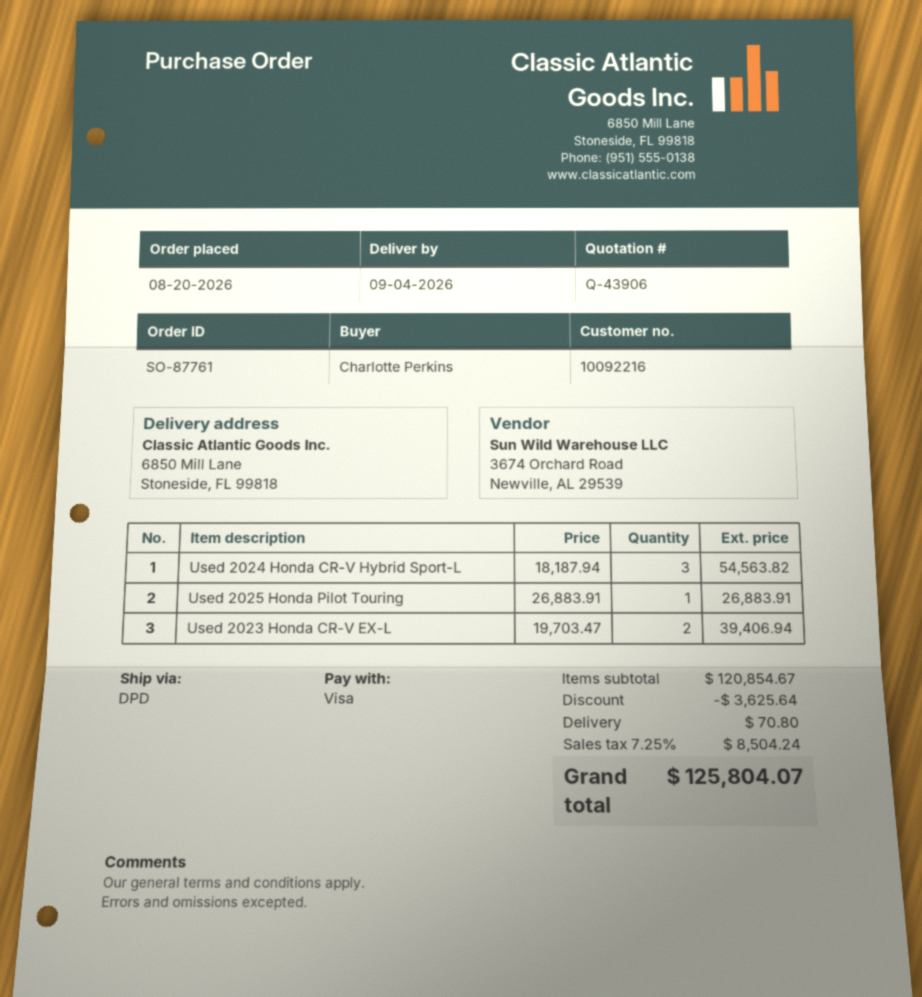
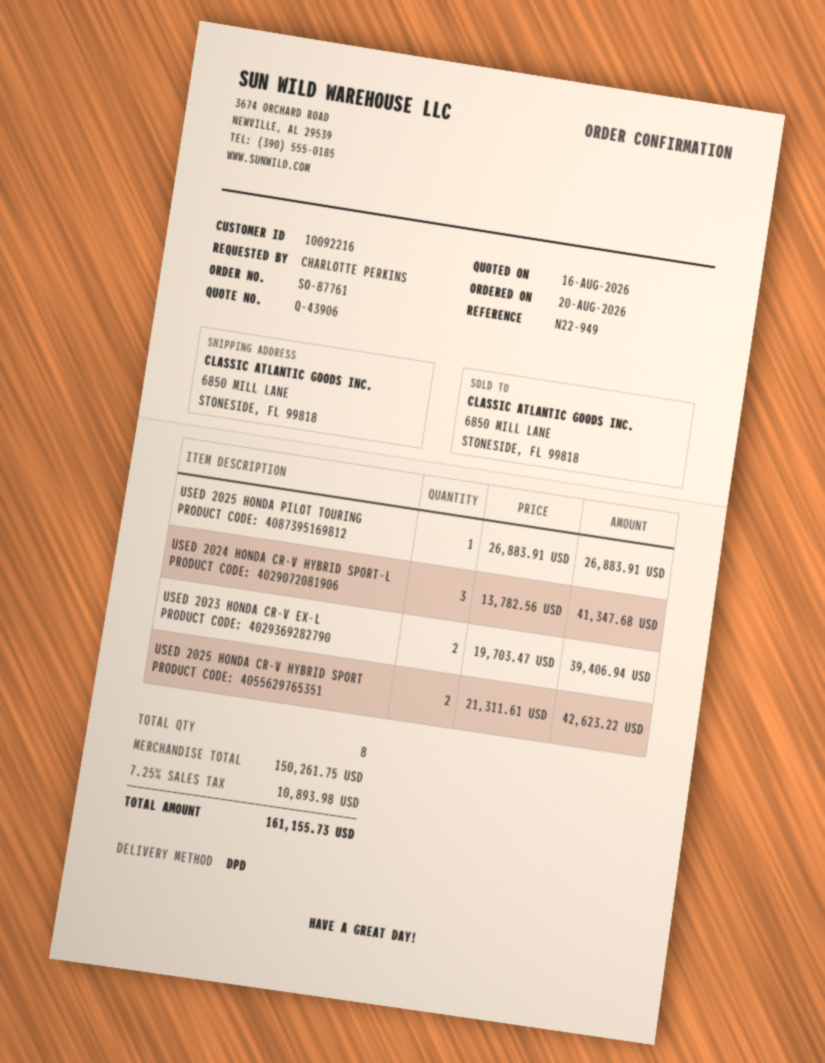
Used 2024 Honda CR-V Hybrid Sport-L: 3 x 18187.94 = 54563.82 -> 3 x 13782.56 = 41347.68
USED 2025 HONDA CR-V HYBRID SPORT: none -> 2 x 21311.61 = 42623.22
subtotal: 120854.67 -> 150261.75
discount: 3625.64 -> none
shipping: 70.80 -> none
tax: 7.25% = 8504.24 -> 7.25% = 10893.98
total: 125804.07 -> 161155.73

